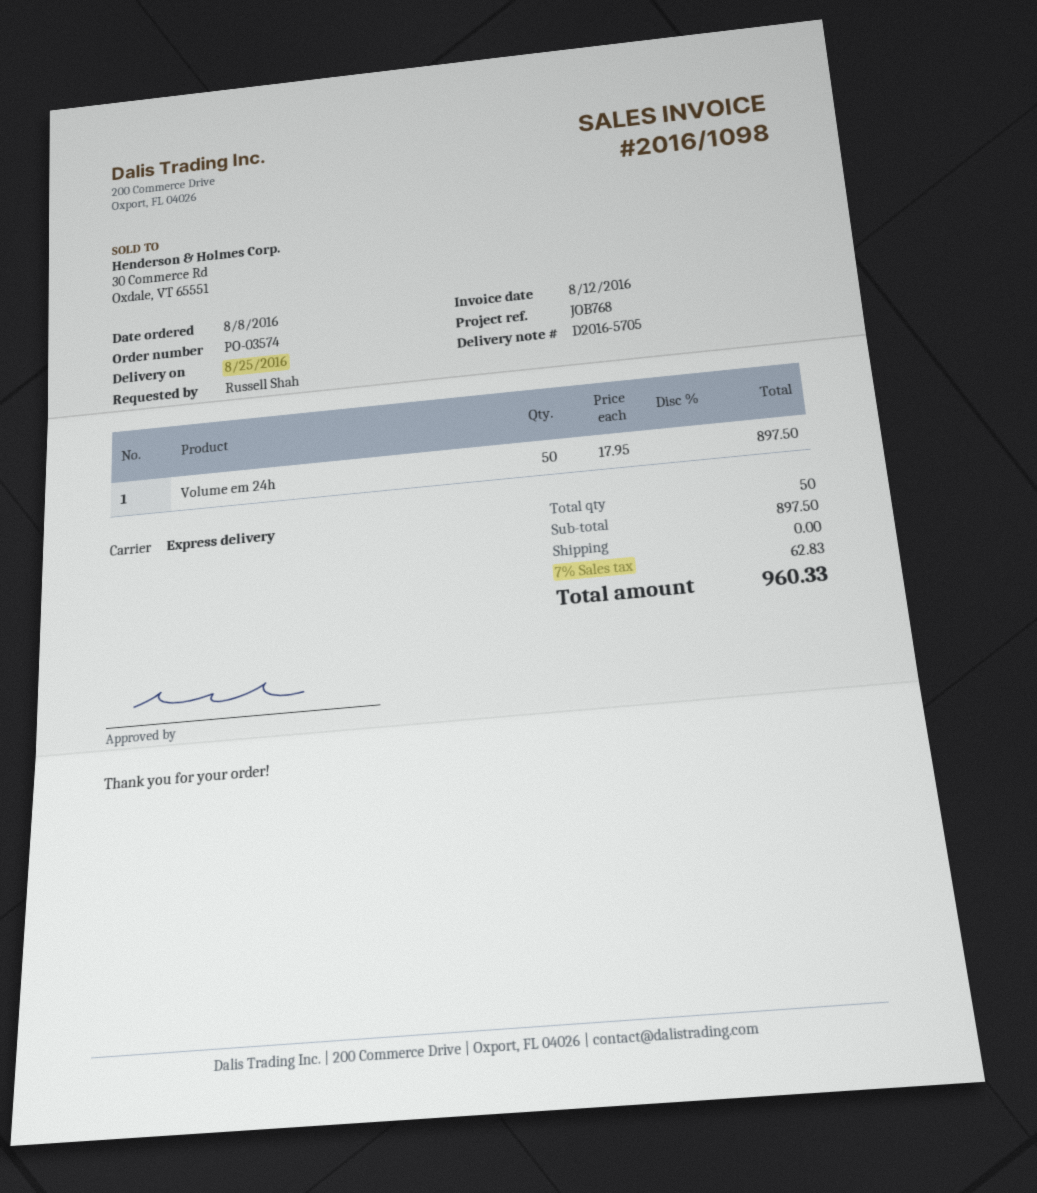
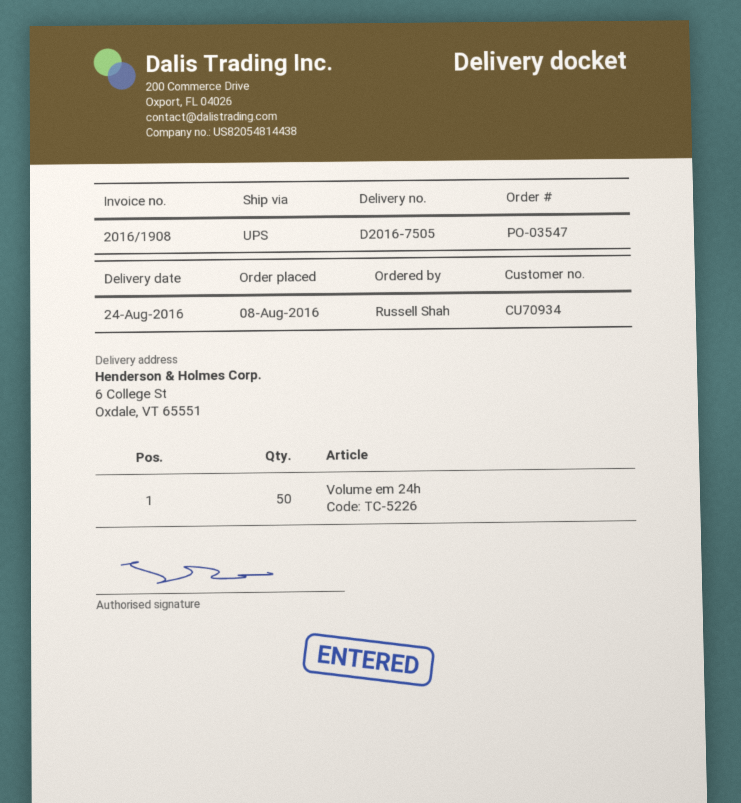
order number: PO-03574 -> PO-03547
delivery note number: D2016-5705 -> D2016-7505
delivery date: 2016-08-25 -> 2016-08-24
invoice number: 2016/1098 -> 2016/1908
shipping method: express -> UPS

